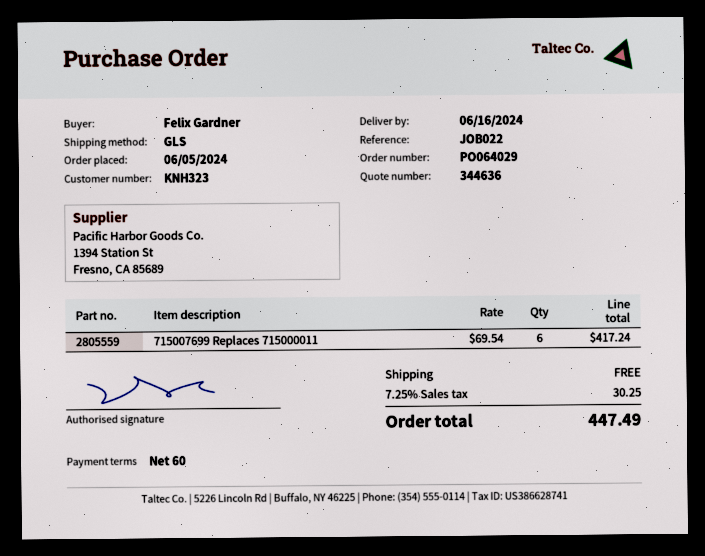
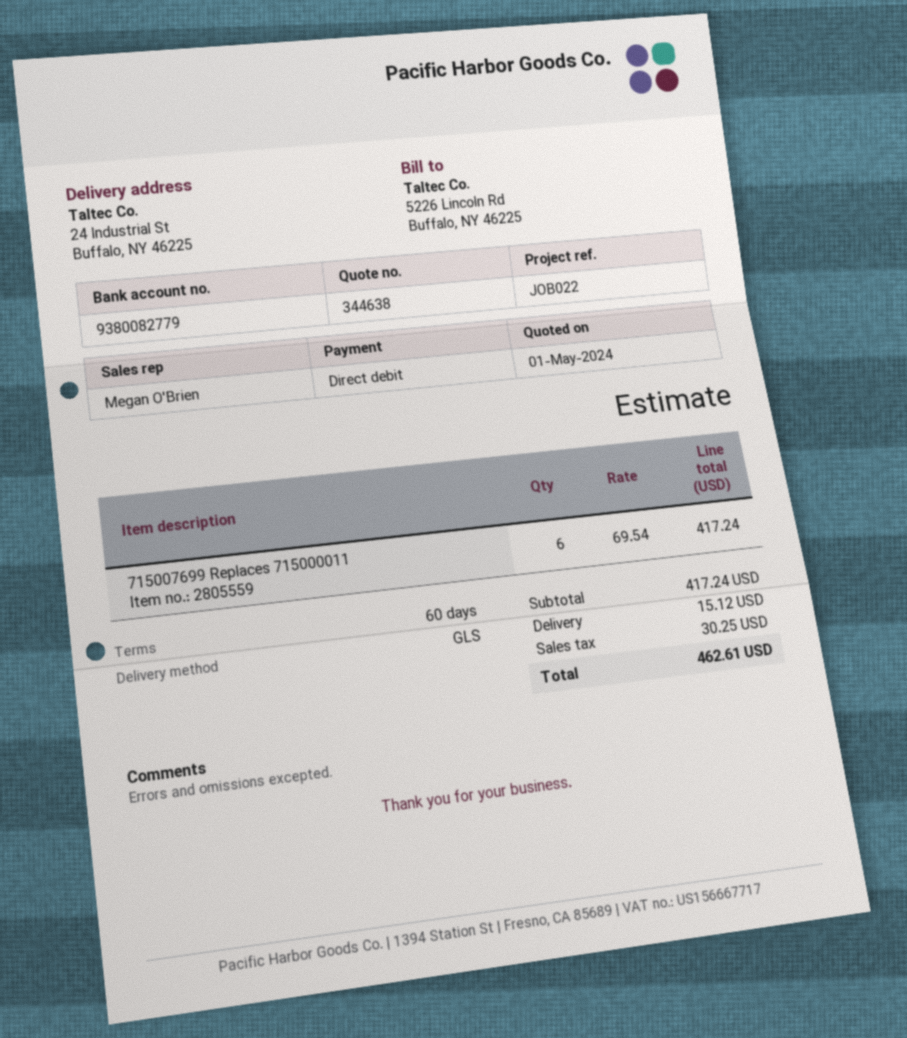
quote number: 344636 -> 344638
shipping: 0.00 -> 15.12
total: 447.49 -> 462.61

